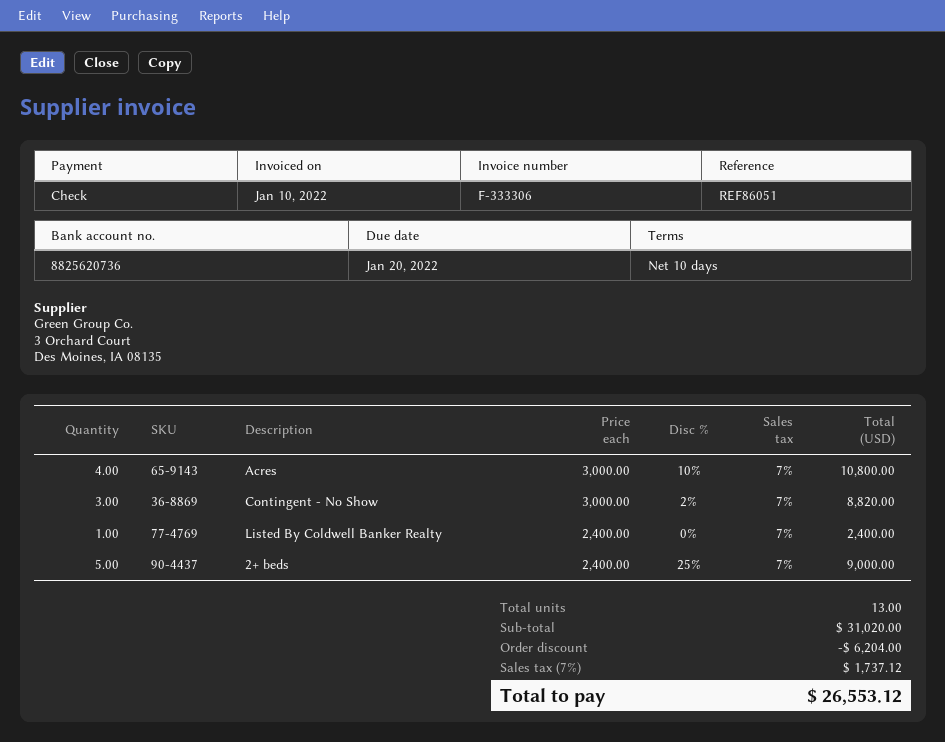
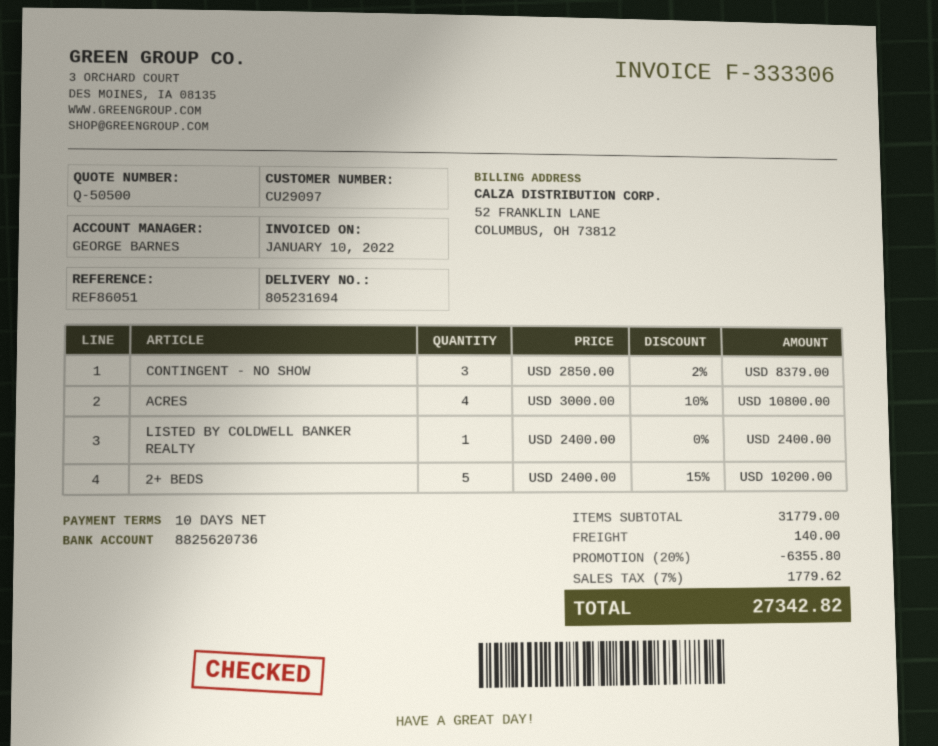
Contingent - No Show: 3 x 3000.00 - 2% = 8820.00 -> 3 x 2850.00 - 2% = 8379.00
2+ beds: 5 x 2400.00 - 25% = 9000.00 -> 5 x 2400.00 - 15% = 10200.00
subtotal: 31020.00 -> 31779.00
discount: 6204.00 -> 6355.80
shipping: none -> 140.00
tax: 7% = 1737.12 -> 7% = 1779.62
total: 26553.12 -> 27342.82

